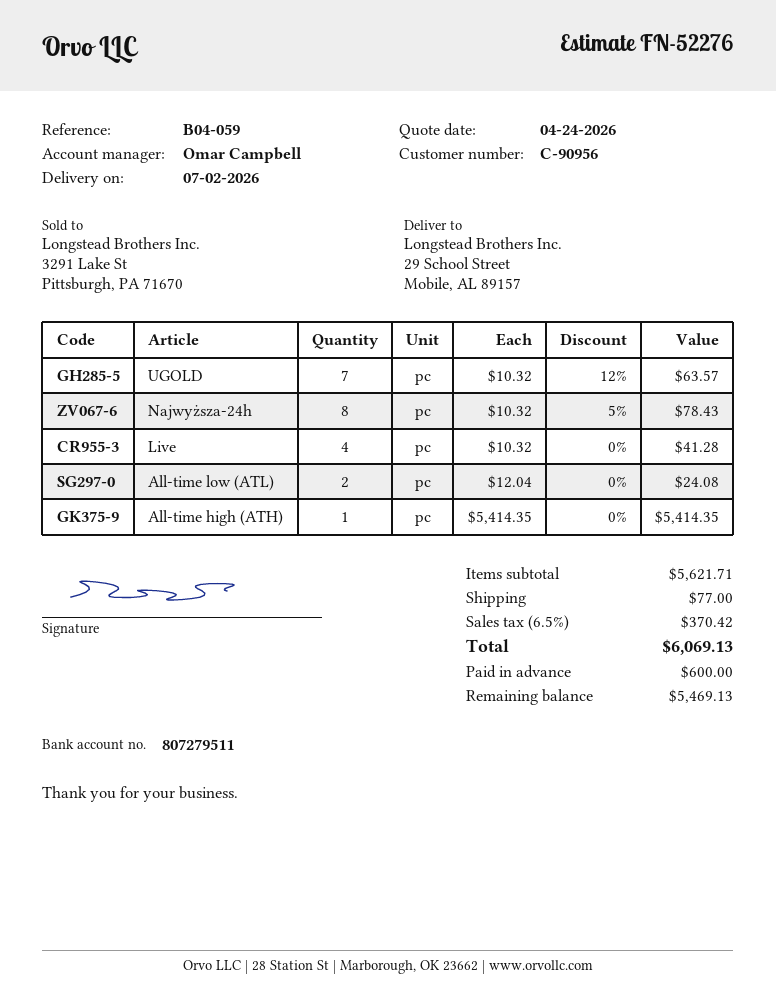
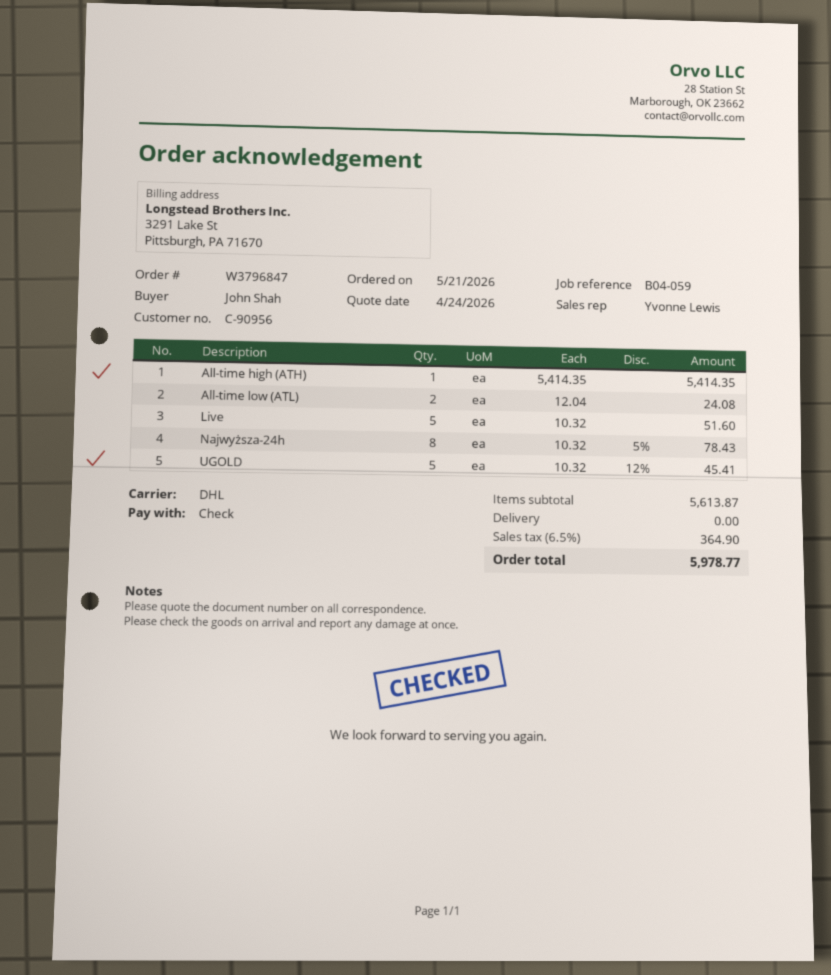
sales rep: Omar Campbell -> Yvonne Lewis
UGOLD: 7 x 10.32 - 12% = 63.57 -> 5 x 10.32 - 12% = 45.41
Live: 4 x 10.32 = 41.28 -> 5 x 10.32 = 51.60
subtotal: 5621.71 -> 5613.87
shipping: 77.00 -> 0.00
tax: 6.5% = 370.42 -> 6.5% = 364.90
total: 6069.13 -> 5978.77

